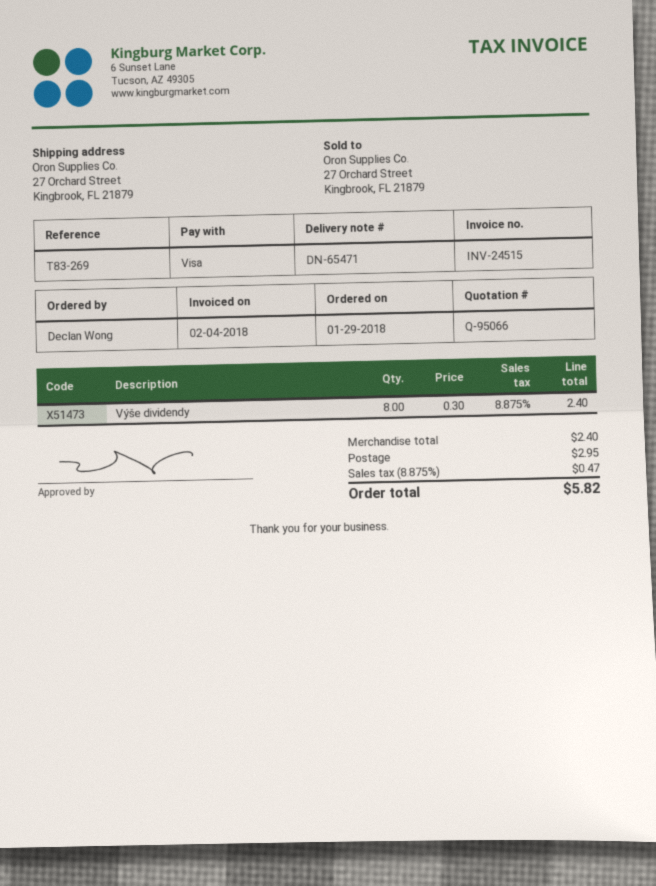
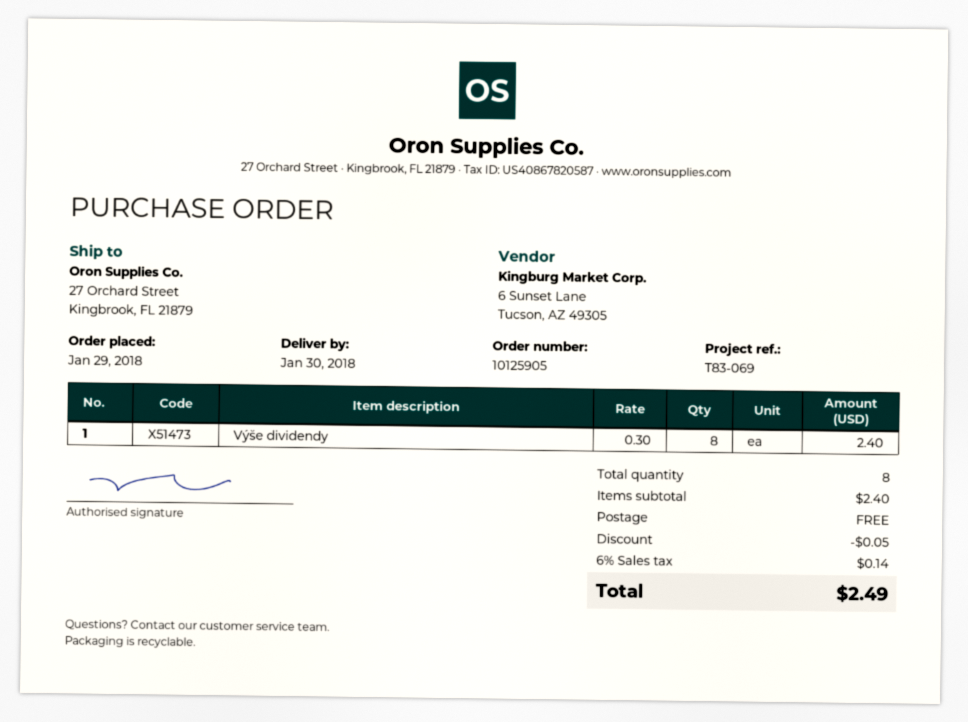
reference: T83-269 -> T83-069
discount: none -> 0.05
shipping: 2.95 -> 0.00
tax: 8.875% = 0.47 -> 6% = 0.14
total: 5.82 -> 2.49

